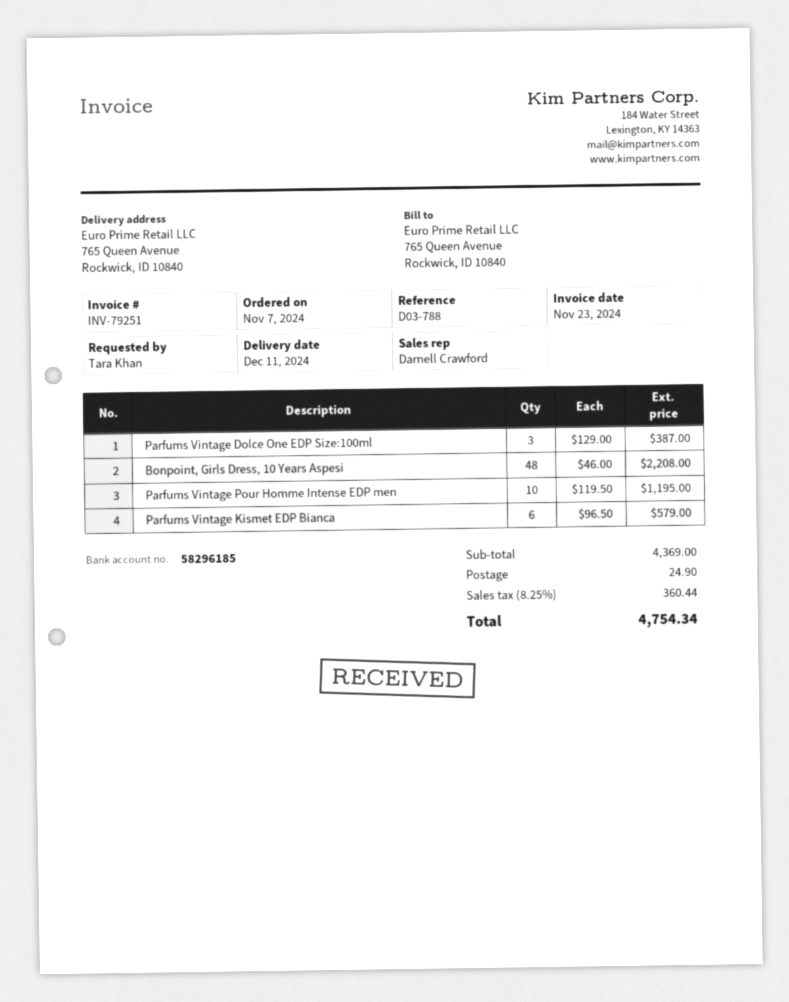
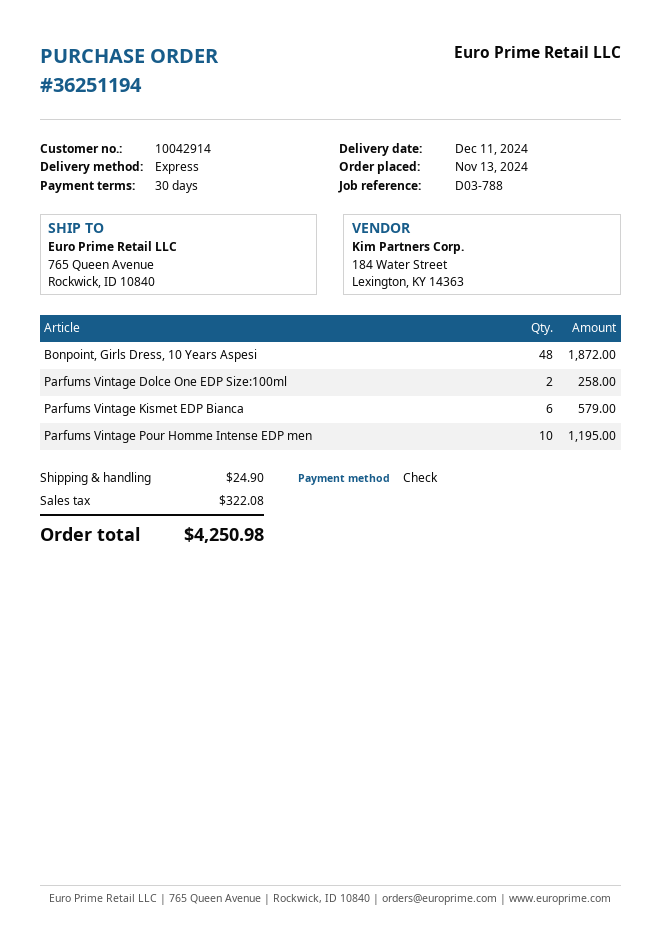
order date: 2024-11-07 -> 2024-11-13
Parfums Vintage Dolce One EDP Size:100ml: 3 for 387.00 -> 2 for 258.00
Bonpoint, Girls Dress, 10 Years Aspesi: 48 for 2208.00 -> 48 for 1872.00
tax: 360.44 -> 322.08
total: 4754.34 -> 4250.98

